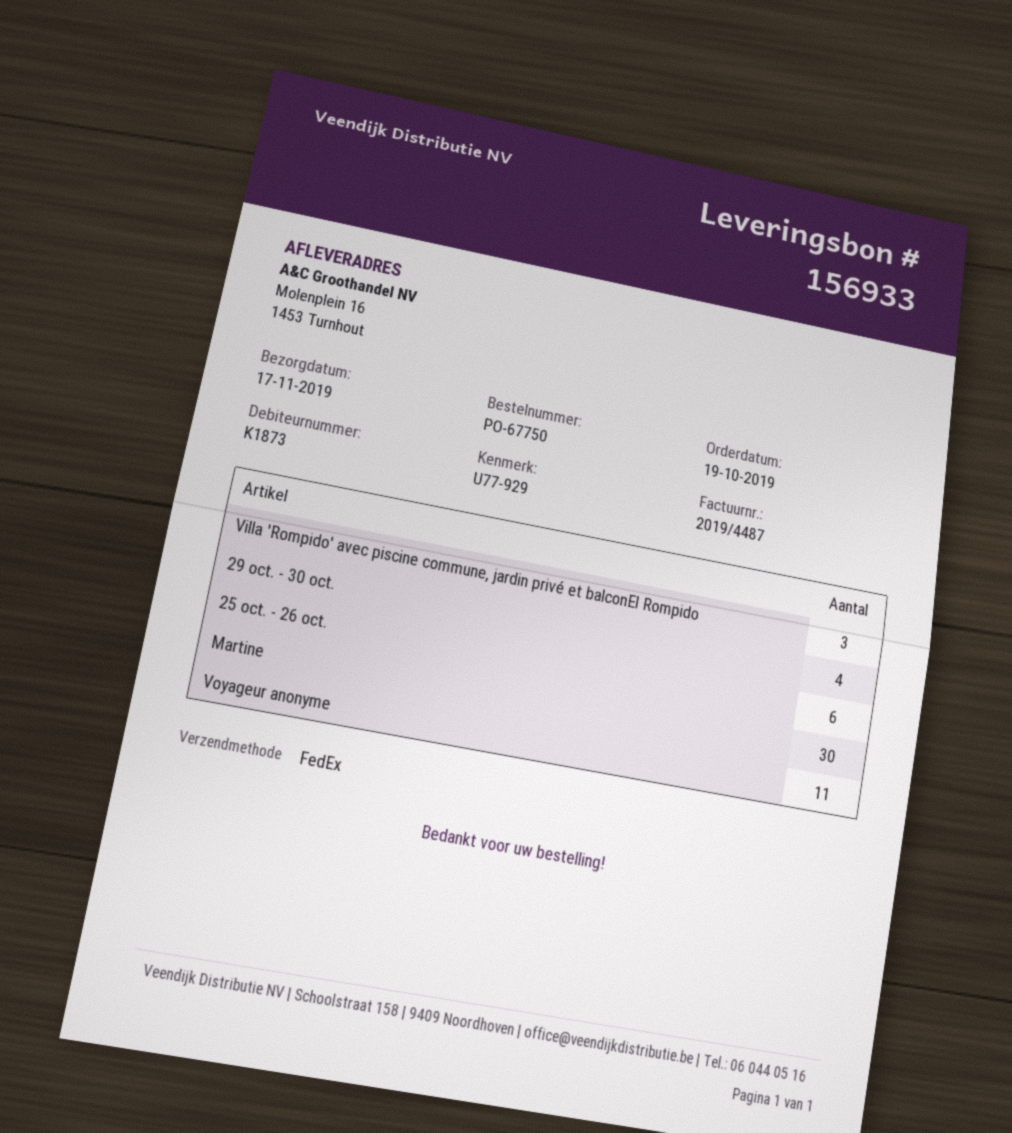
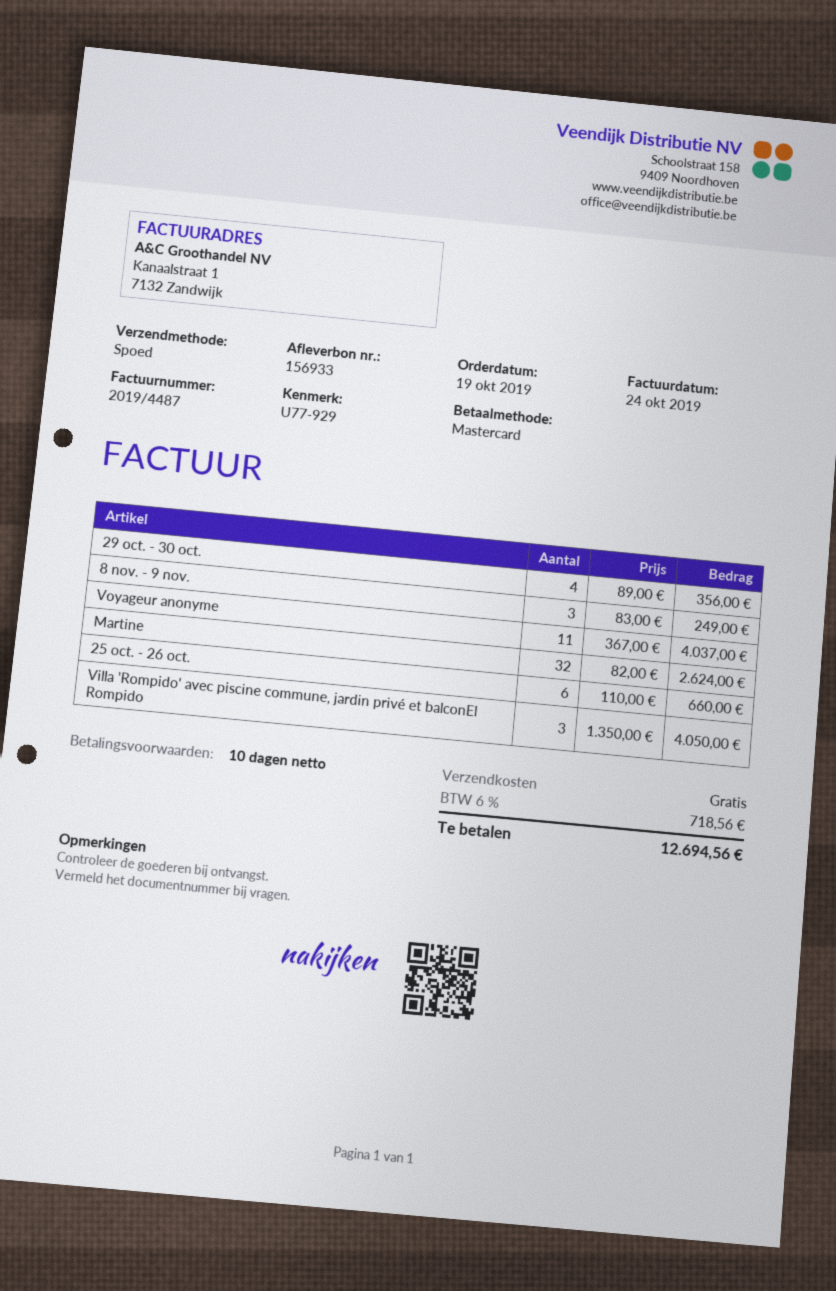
shipping method: FedEx -> express
Martine: 30 -> 32
8 nov. - 9 nov.: none -> 3

